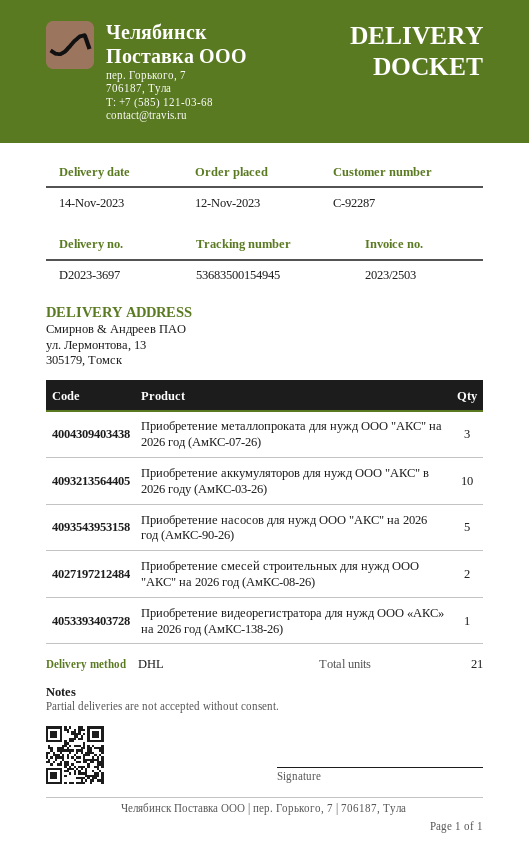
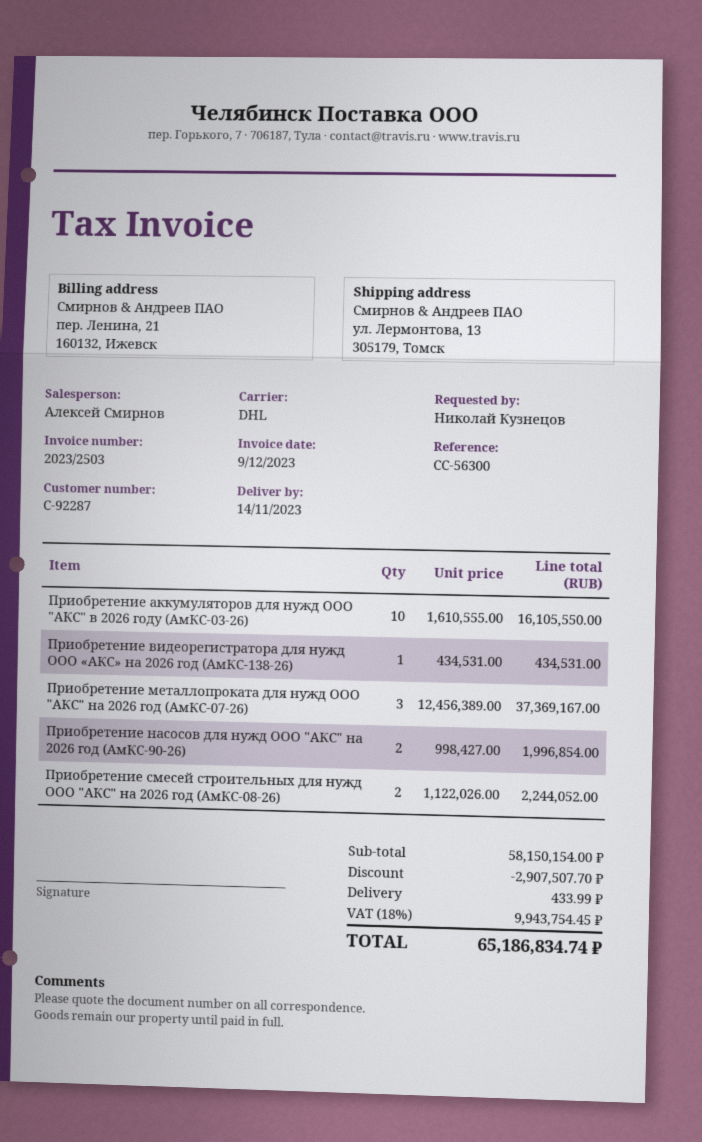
Приобретение насосов для нужд ООО "АКС" на 2026 год (АмКС-90-26): 5 -> 2

